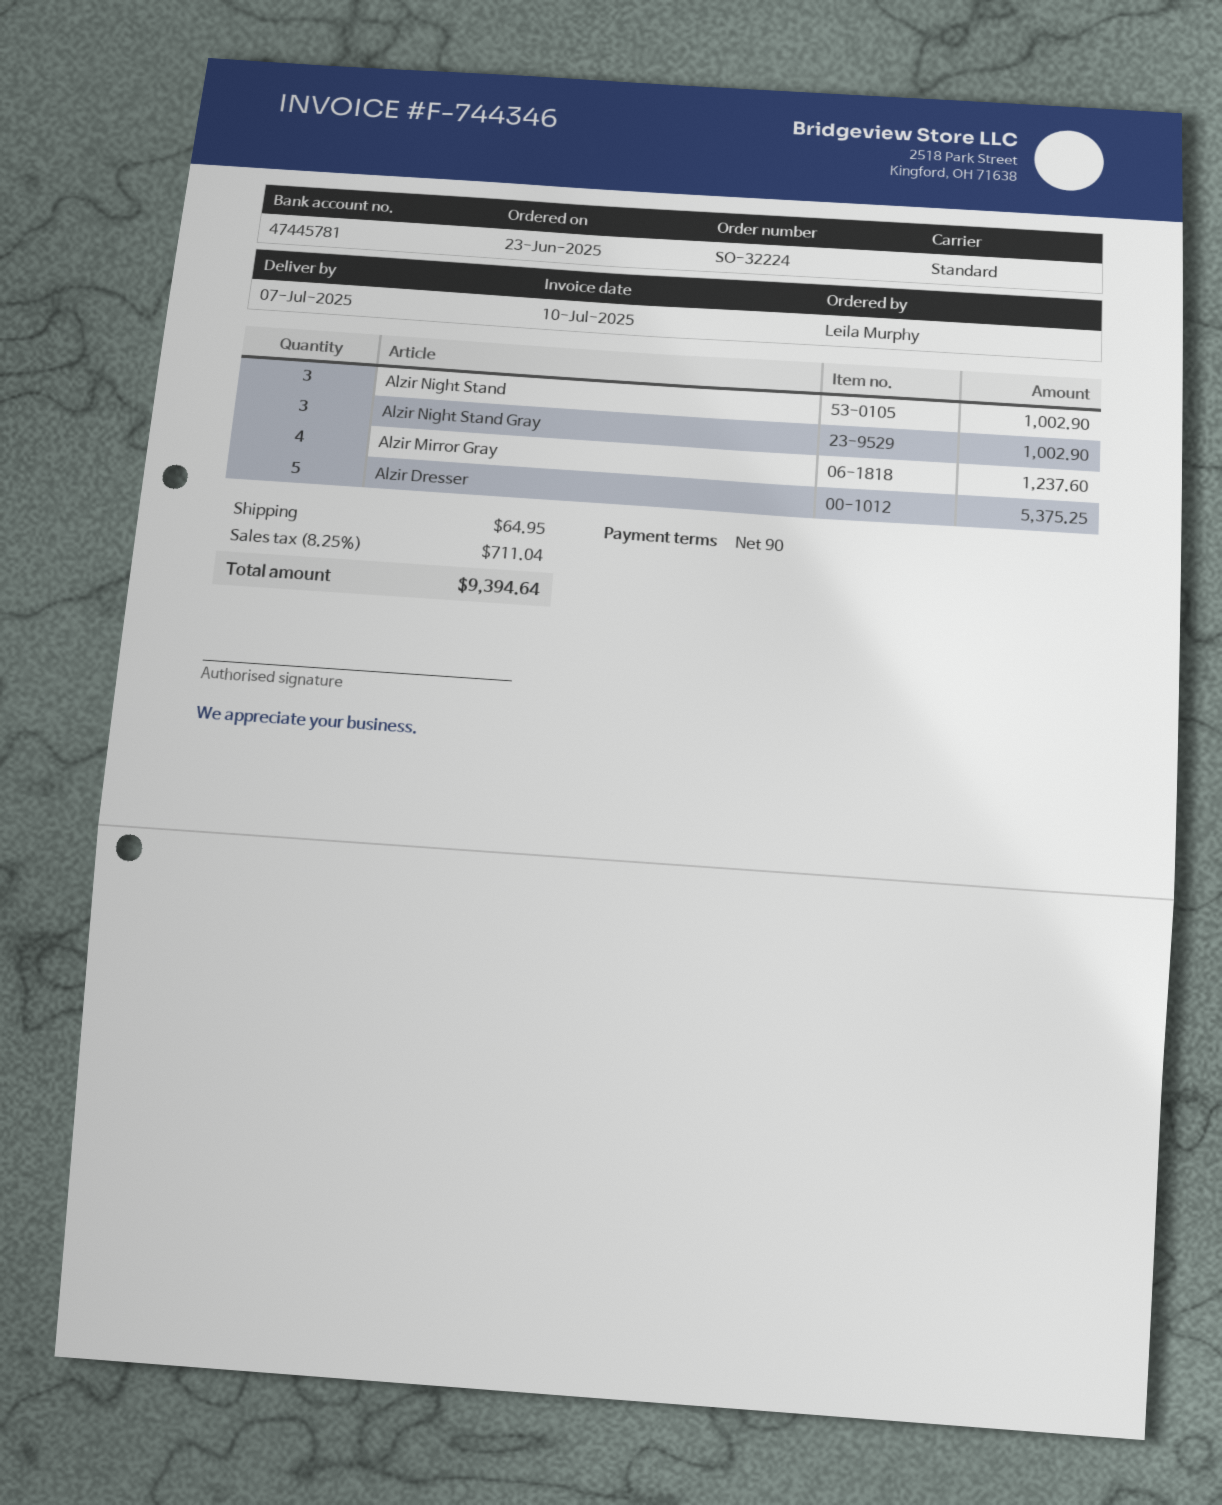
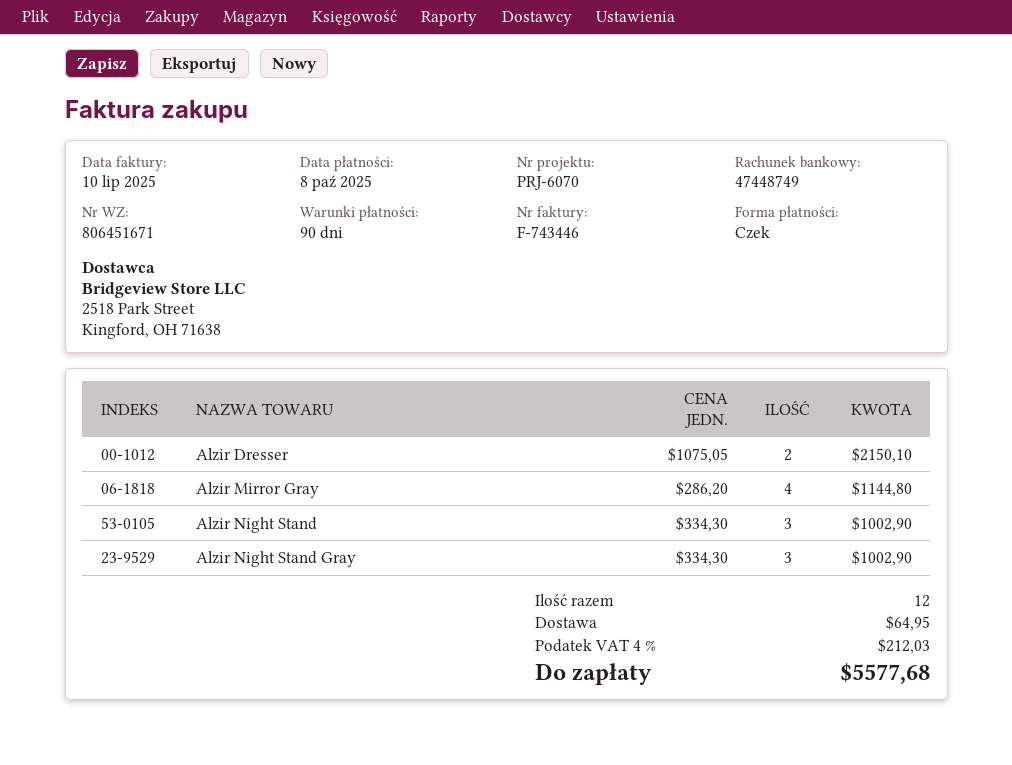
invoice number: F-744346 -> F-743446
bank account: 47445781 -> 47448749
Alzir Mirror Gray: 4 for 1237.60 -> 4 for 1144.80
Alzir Dresser: 5 for 5375.25 -> 2 for 2150.10
tax: 8.25% = 711.04 -> 4% = 212.03
total: 9394.64 -> 5577.68

